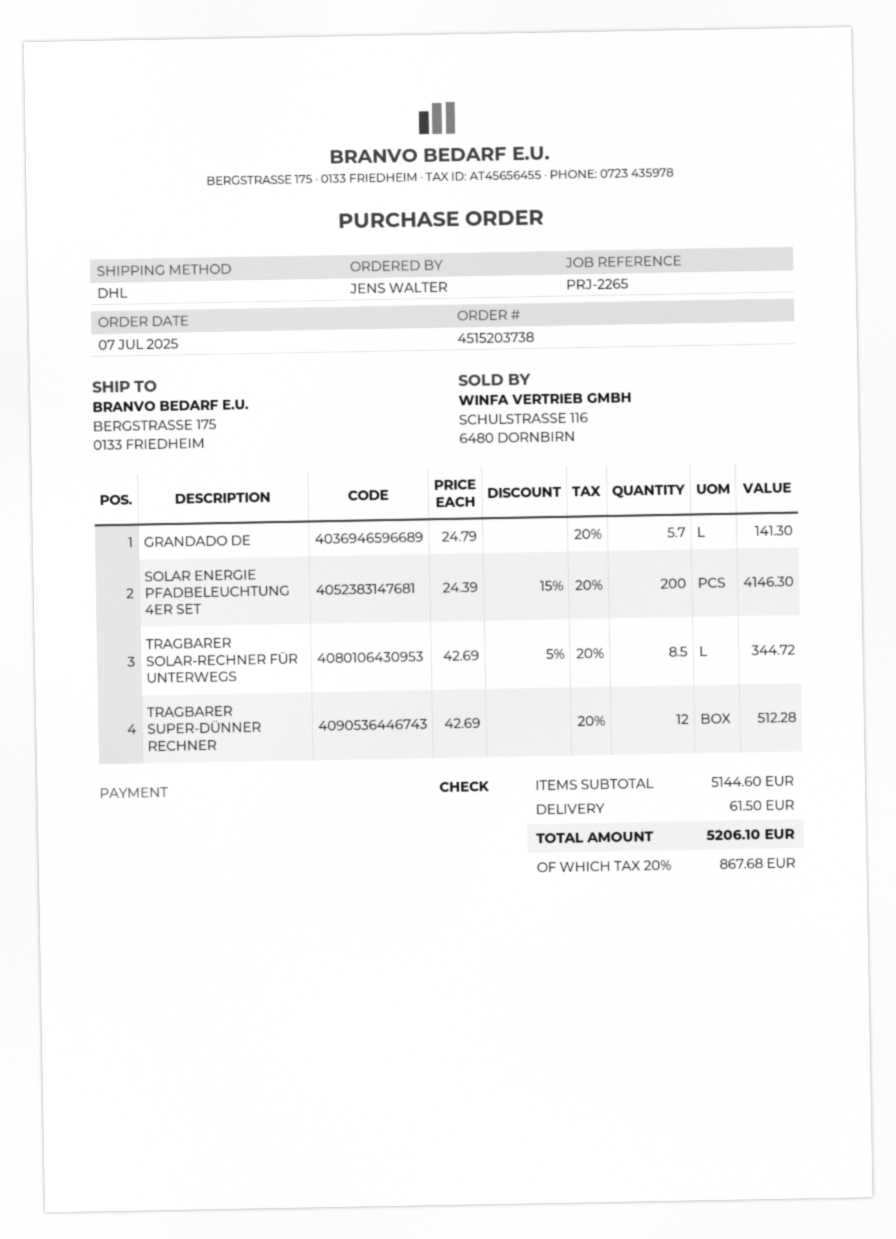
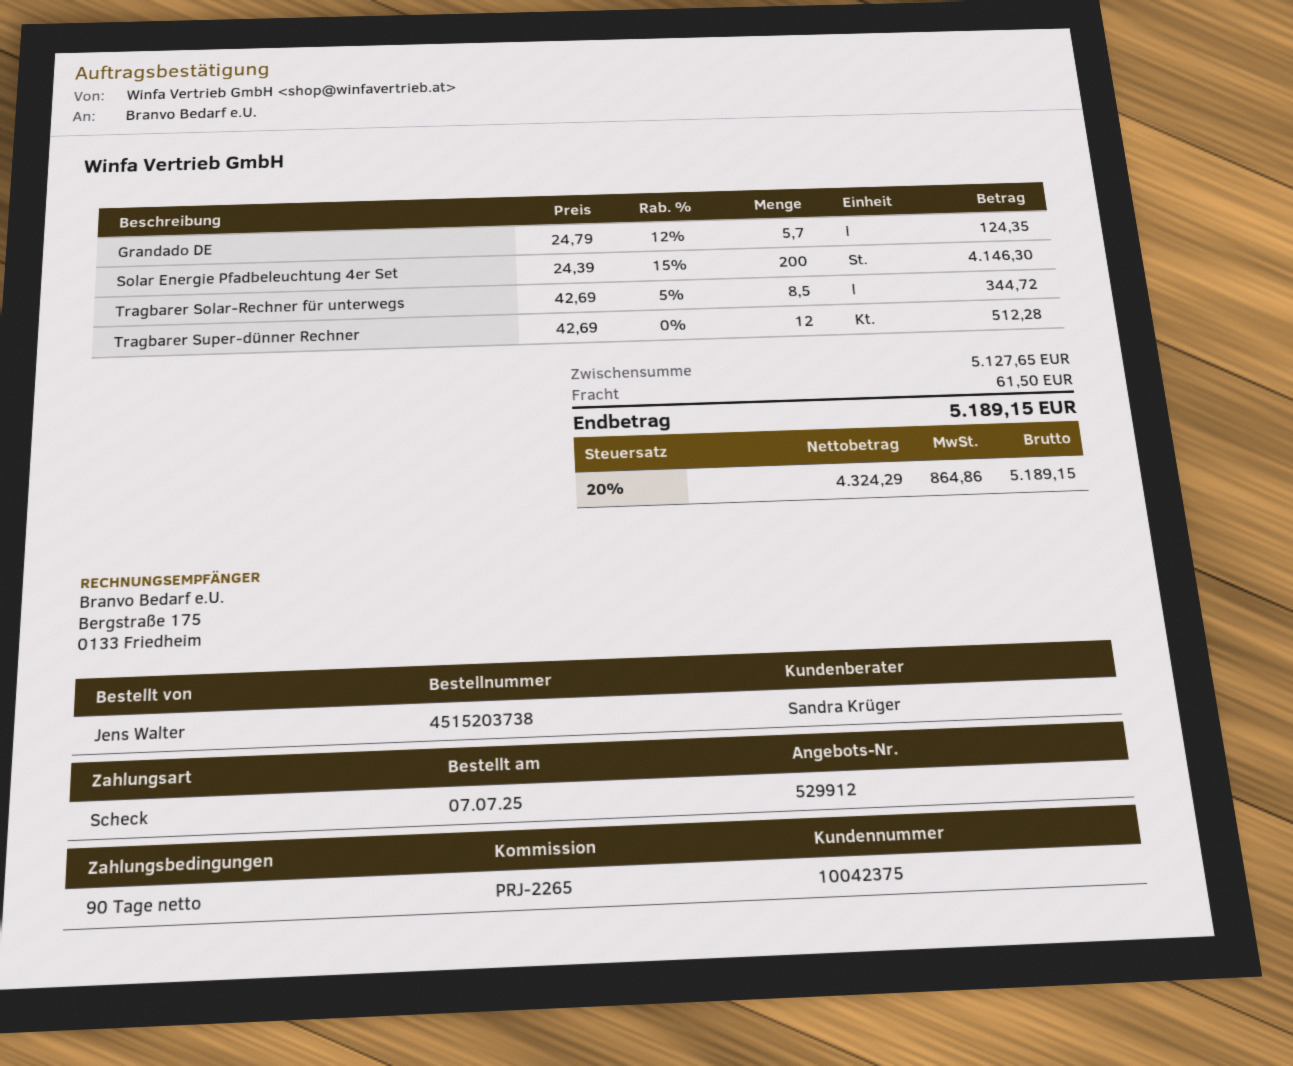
GRANDADO DE: 5.7 x 24.79 = 141.30 -> 5.7 x 24.79 - 12% = 124.35
subtotal: 5144.60 -> 5127.65
tax: 20% = 867.68 -> 20% = 864.86
total: 5206.10 -> 5189.15

